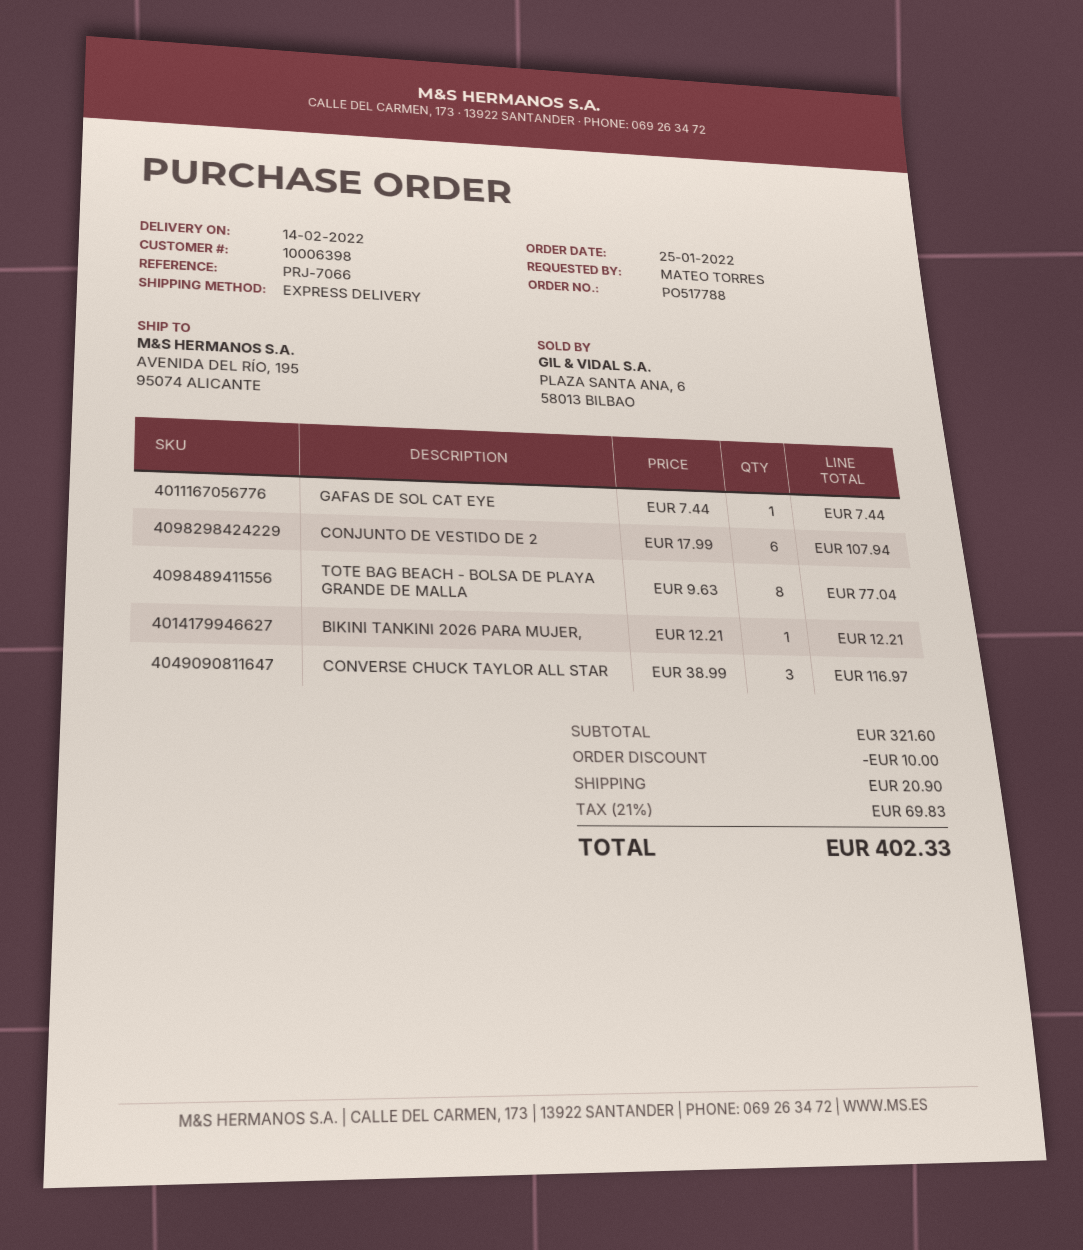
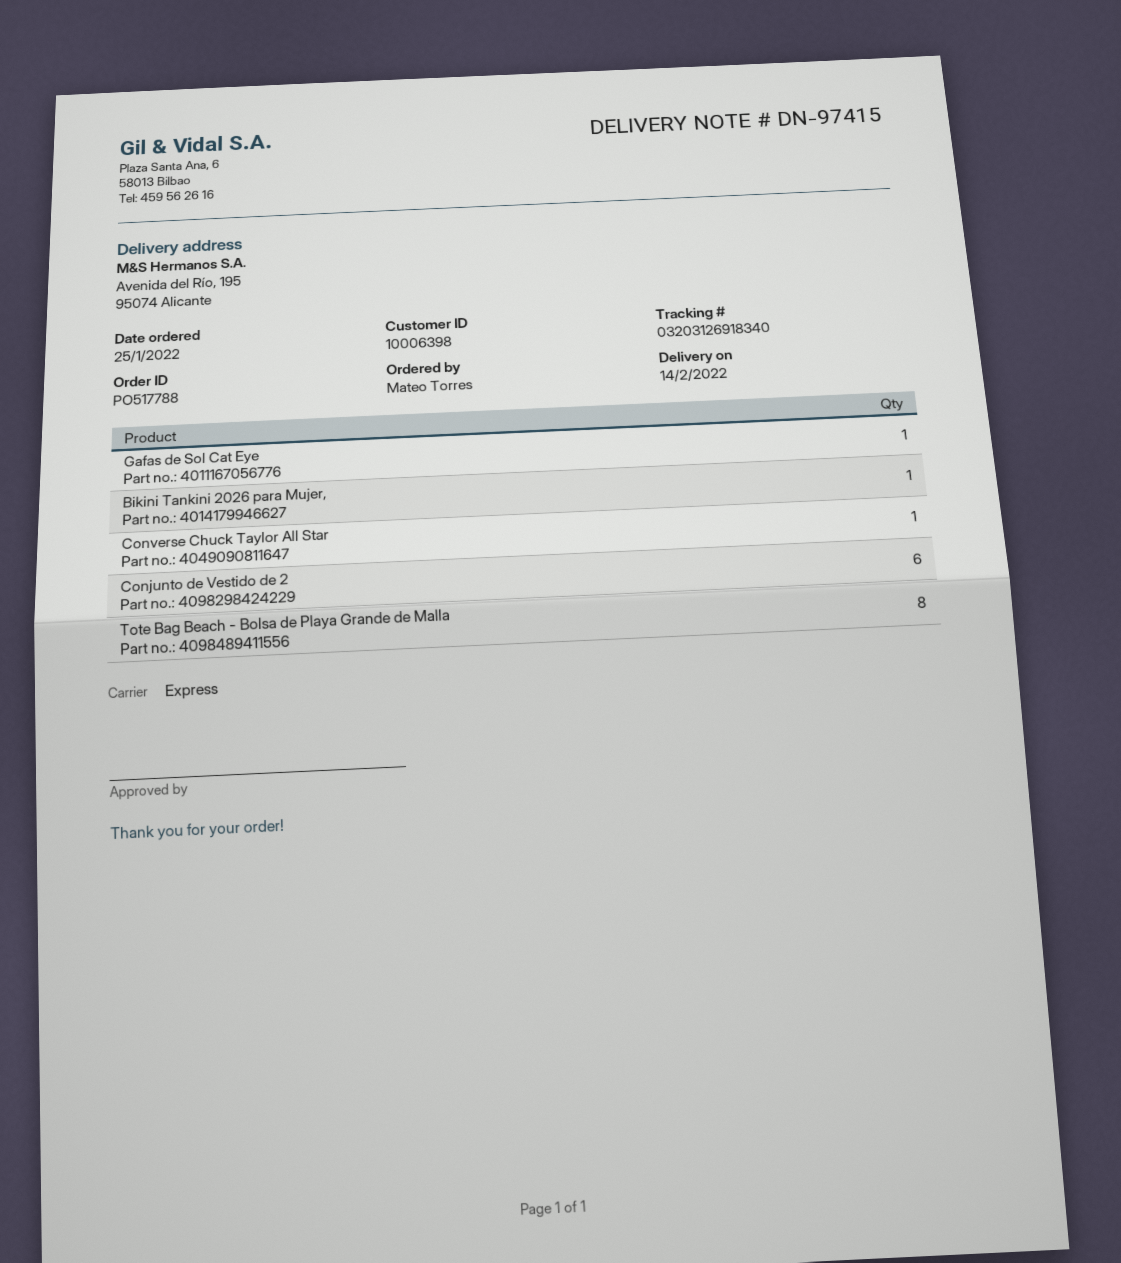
CONVERSE CHUCK TAYLOR ALL STAR: 3 -> 1

